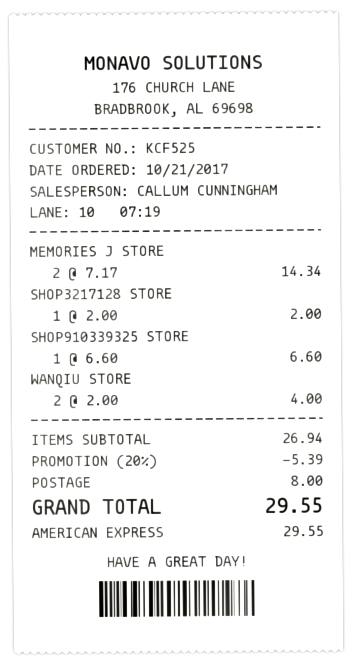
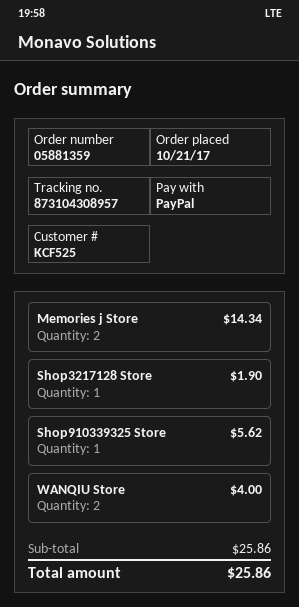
payment method: American Express -> PayPal
SHOP3217128 STORE: 1 for 2.00 -> 1 for 1.90
SHOP910339325 STORE: 1 for 6.60 -> 1 for 5.62
subtotal: 26.94 -> 25.86
discount: 20% = 5.39 -> none
shipping: 8.00 -> none
total: 29.55 -> 25.86

